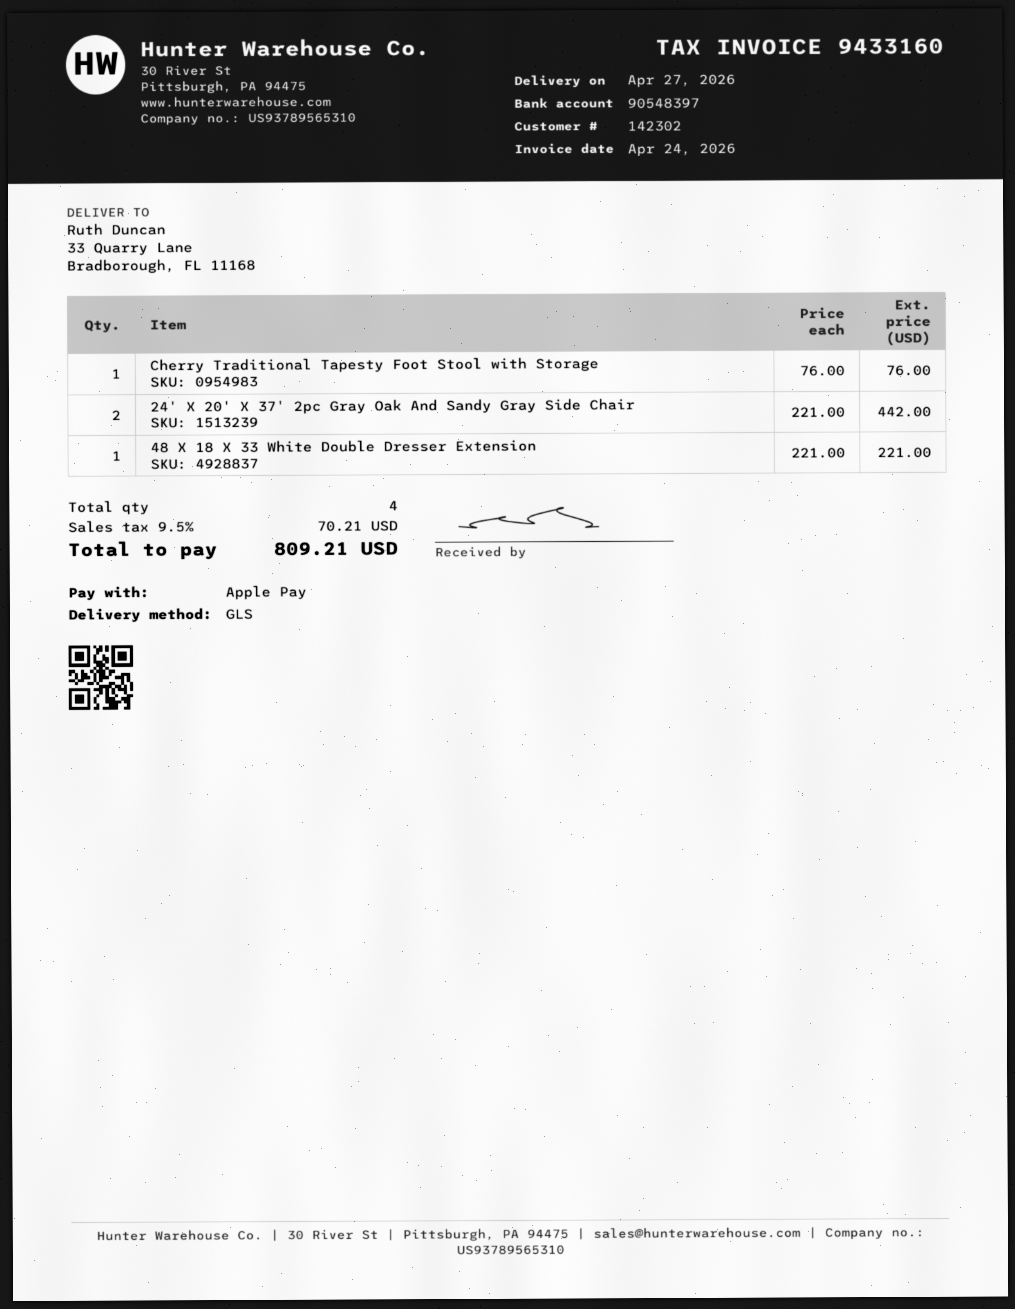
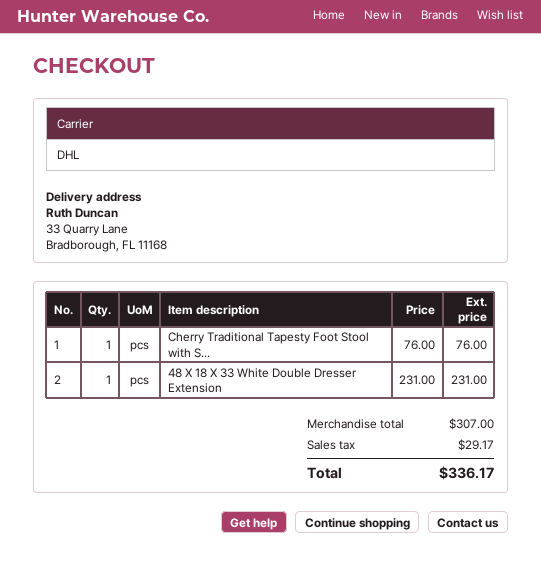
shipping method: GLS -> DHL
24' X 20' X 37' 2pc Gray Oak And Sandy Gray Side Chair: 2 x 221.00 = 442.00 -> none
48 X 18 X 33 White Double Dresser Extension: 1 x 221.00 = 221.00 -> 1 x 231.00 = 231.00
tax: 70.21 -> 29.17
total: 809.21 -> 336.17

